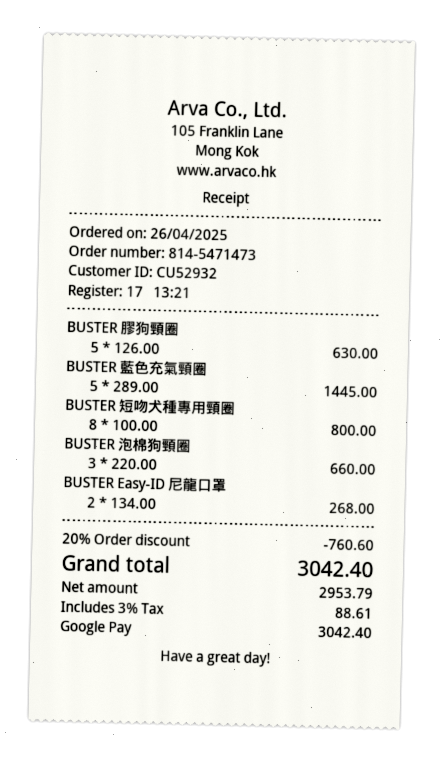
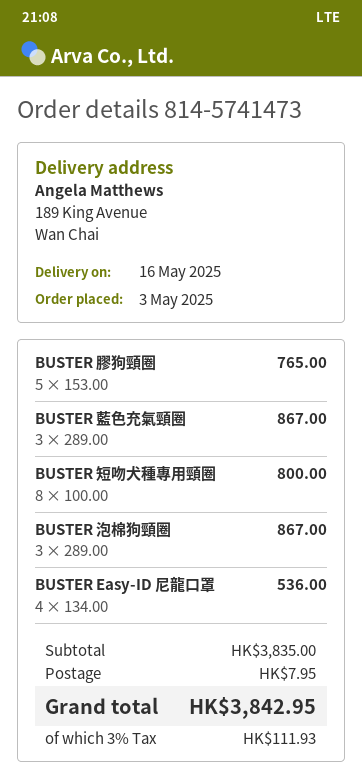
order number: 814-5471473 -> 814-5741473
order date: 2025-04-26 -> 2025-05-03
BUSTER 膠狗頸圈: 5 x 126.00 = 630.00 -> 5 x 153.00 = 765.00
BUSTER 藍色充氣頸圈: 5 x 289.00 = 1445.00 -> 3 x 289.00 = 867.00
BUSTER 泡棉狗頸圈: 3 x 220.00 = 660.00 -> 3 x 289.00 = 867.00
BUSTER Easy-ID 尼龍口罩: 2 x 134.00 = 268.00 -> 4 x 134.00 = 536.00
discount: 20% = 760.60 -> none
shipping: none -> 7.95
tax: 3% = 88.61 -> 3% = 111.93
total: 3042.40 -> 3842.95

